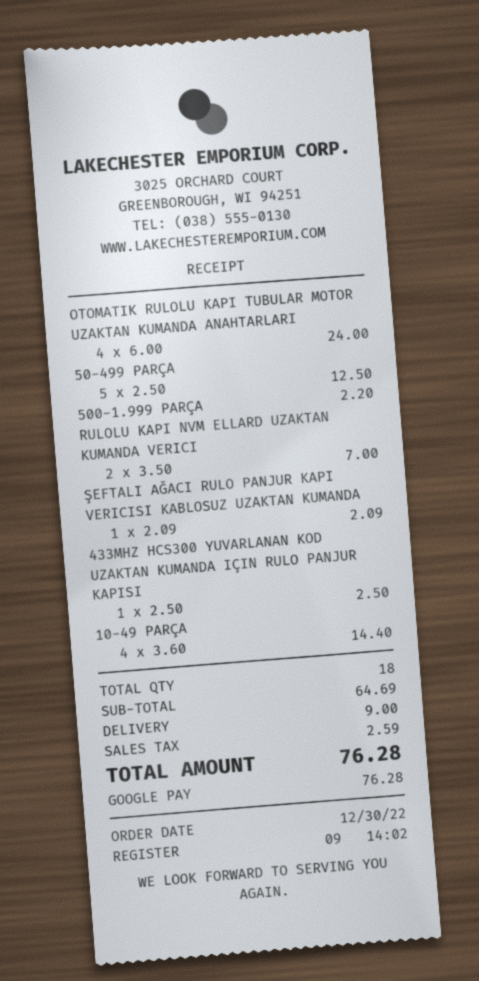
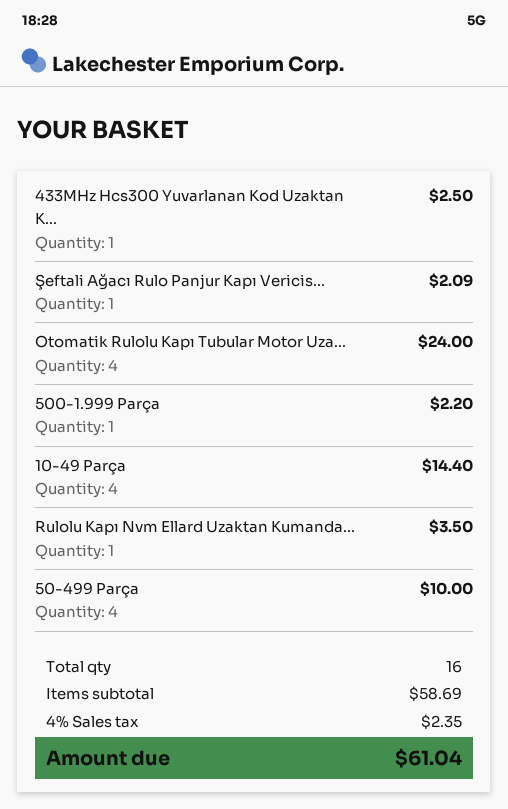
50-499 PARÇA: 5 for 12.50 -> 4 for 10.00
RULOLU KAPI NVM ELLARD UZAKTAN KUMANDA VERICI: 2 for 7.00 -> 1 for 3.50
total quantity: 18 -> 16
subtotal: 64.69 -> 58.69
shipping: 9.00 -> none
tax: 2.59 -> 2.35
total: 76.28 -> 61.04

